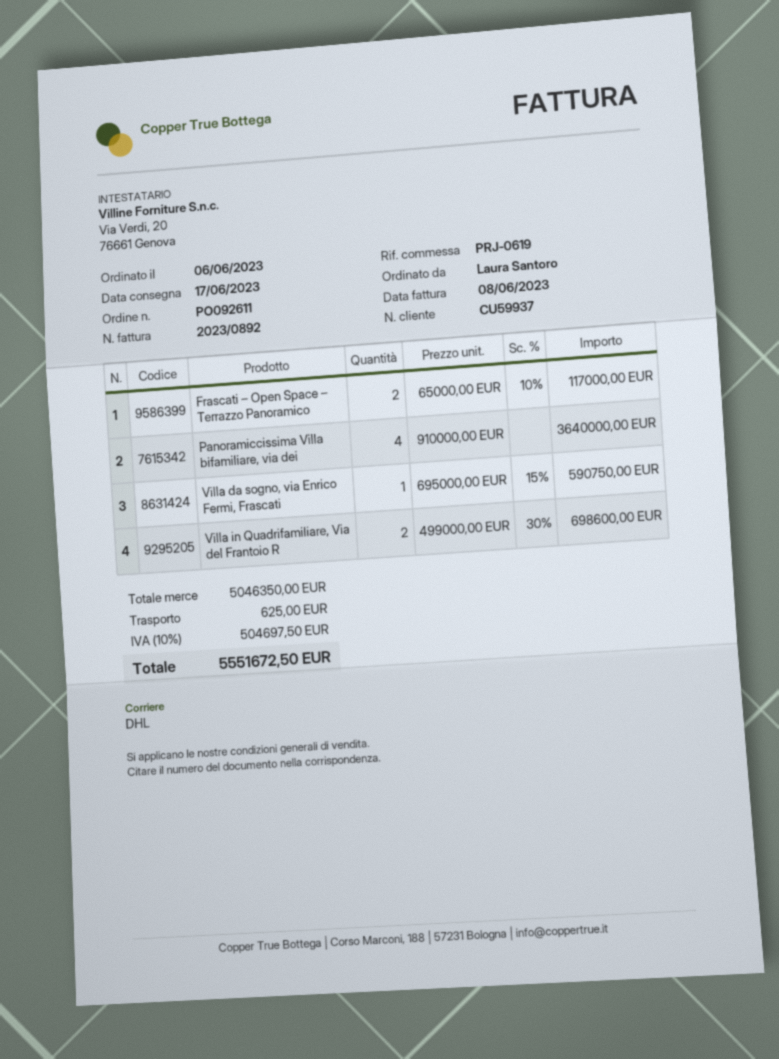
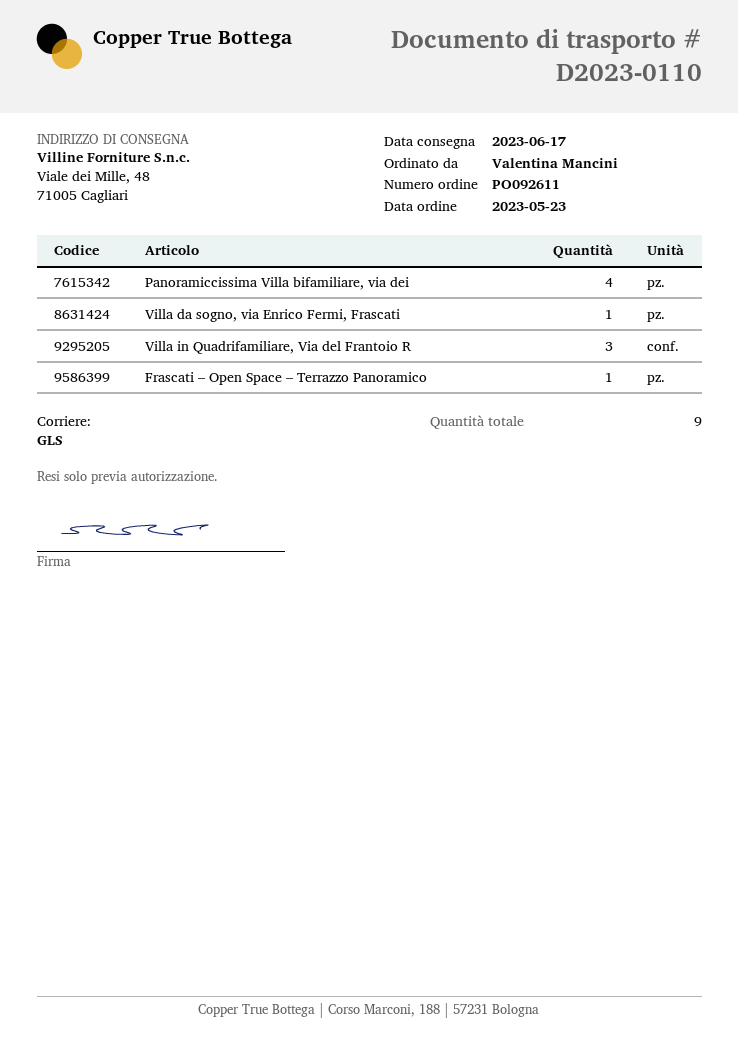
order date: 2023-06-06 -> 2023-05-23
ordered by: Laura Santoro -> Valentina Mancini
shipping method: DHL -> GLS
Frascati – Open Space – Terrazzo Panoramico: 2 -> 1
Villa in Quadrifamiliare, Via del Frantoio R: 2 -> 3

